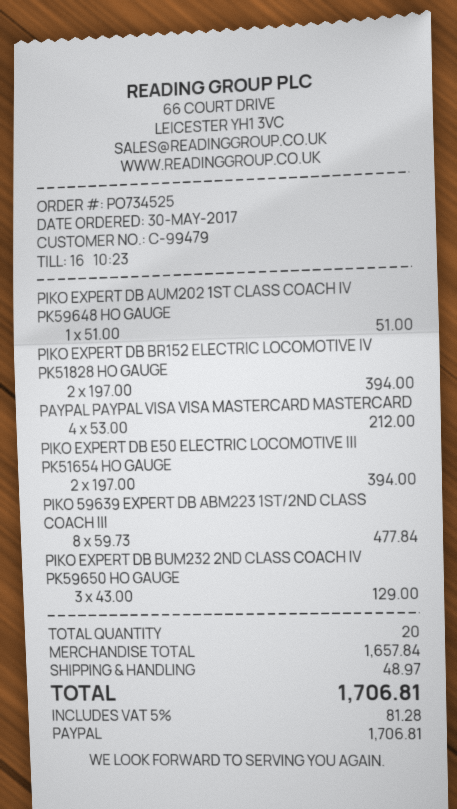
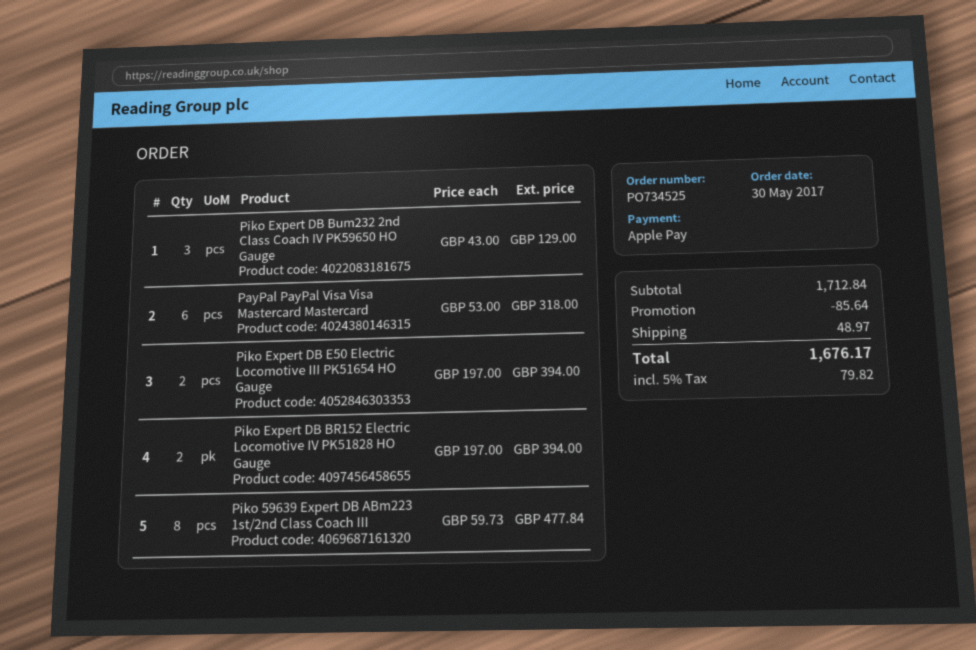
payment method: PayPal -> Apple Pay
PIKO EXPERT DB AUM202 1ST CLASS COACH IV PK59648 HO GAUGE: 1 x 51.00 = 51.00 -> none
PAYPAL PAYPAL VISA VISA MASTERCARD MASTERCARD: 4 x 53.00 = 212.00 -> 6 x 53.00 = 318.00
subtotal: 1657.84 -> 1712.84
discount: none -> 85.64
tax: 5% = 81.28 -> 5% = 79.82
total: 1706.81 -> 1676.17

